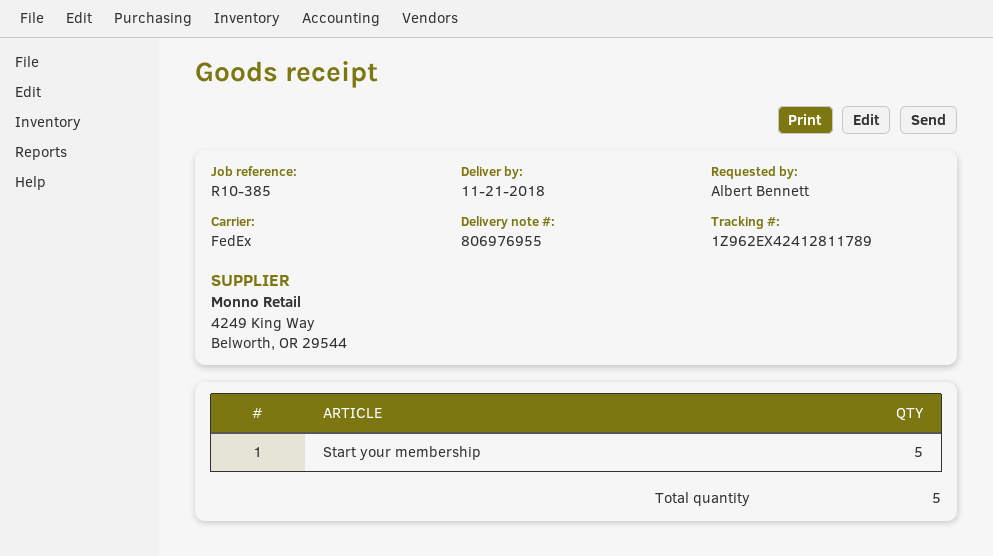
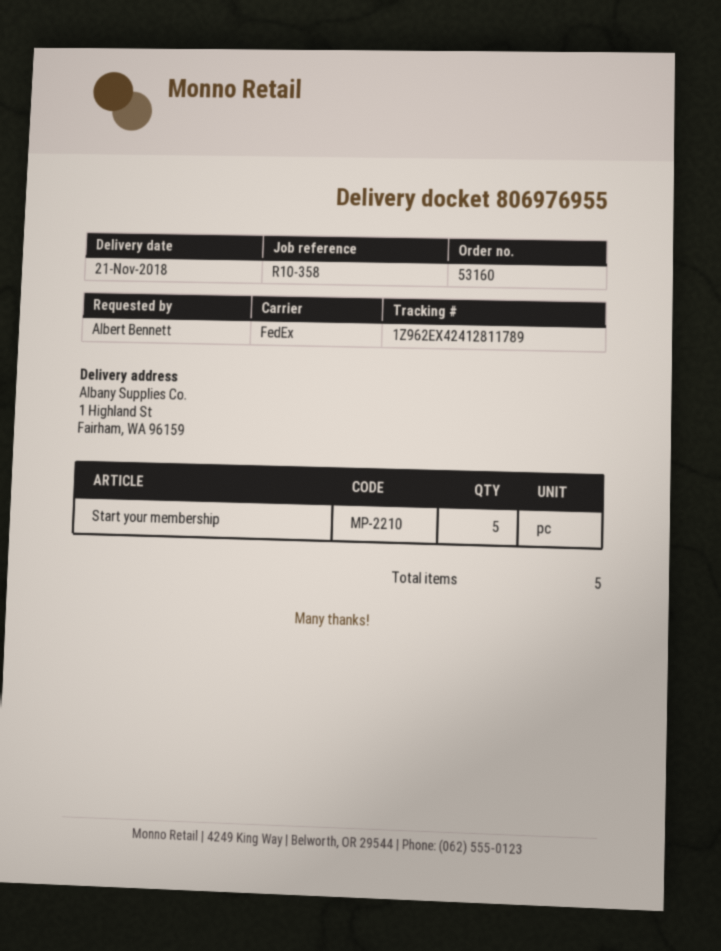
reference: R10-385 -> R10-358

